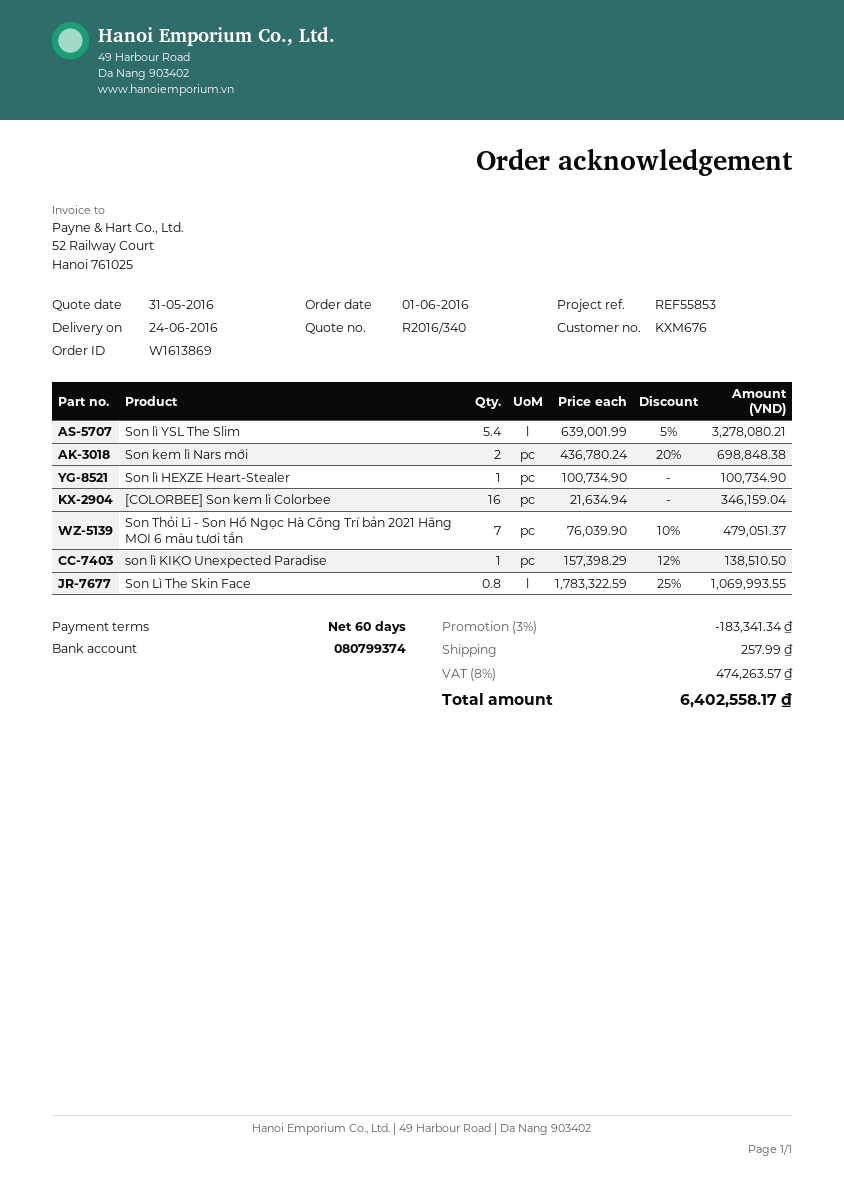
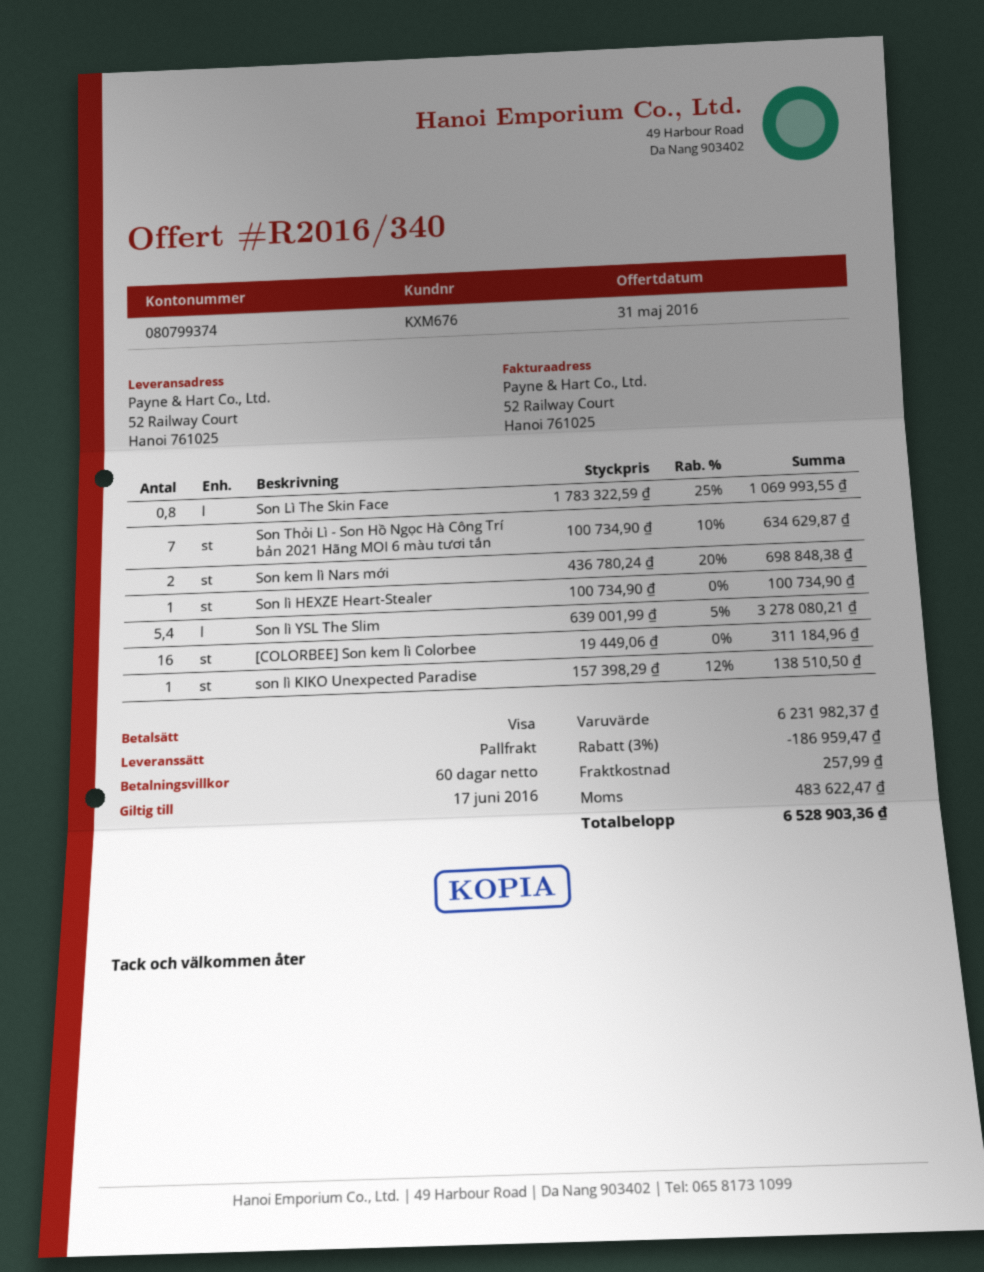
[COLORBEE] Son kem lì Colorbee: 16 x 21634.94 = 346159.04 -> 16 x 19449.06 = 311184.96
Son Thỏi Lì - Son Hồ Ngọc Hà Công Trí bản 2021 Hãng MOI 6 màu tươi tắn: 7 x 76039.90 - 10% = 479051.37 -> 7 x 100734.90 - 10% = 634629.87
discount: 3% = 183341.34 -> 3% = 186959.47
tax: 474263.57 -> 483622.47
total: 6402558.17 -> 6528903.36

